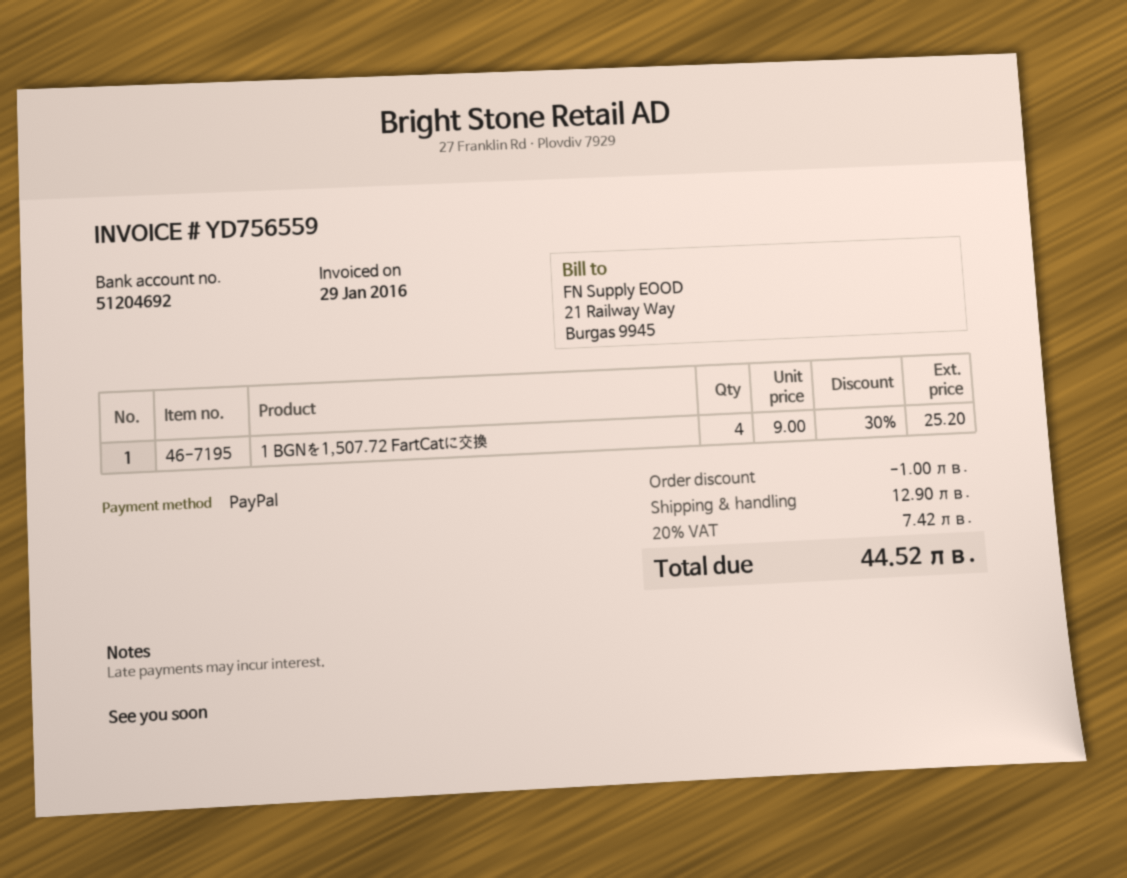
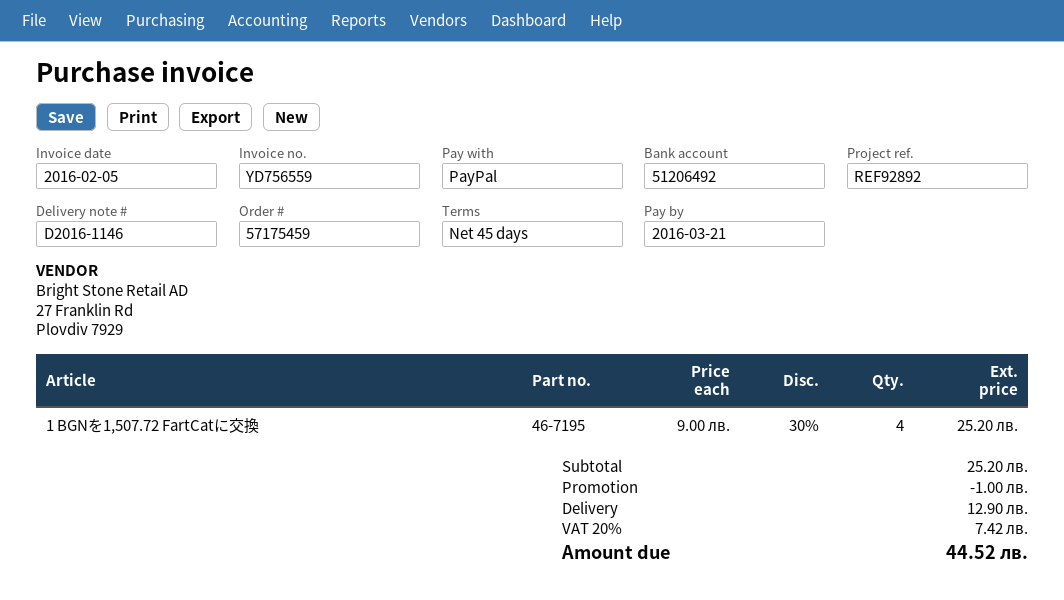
invoice date: 2016-01-29 -> 2016-02-05
bank account: 51204692 -> 51206492

